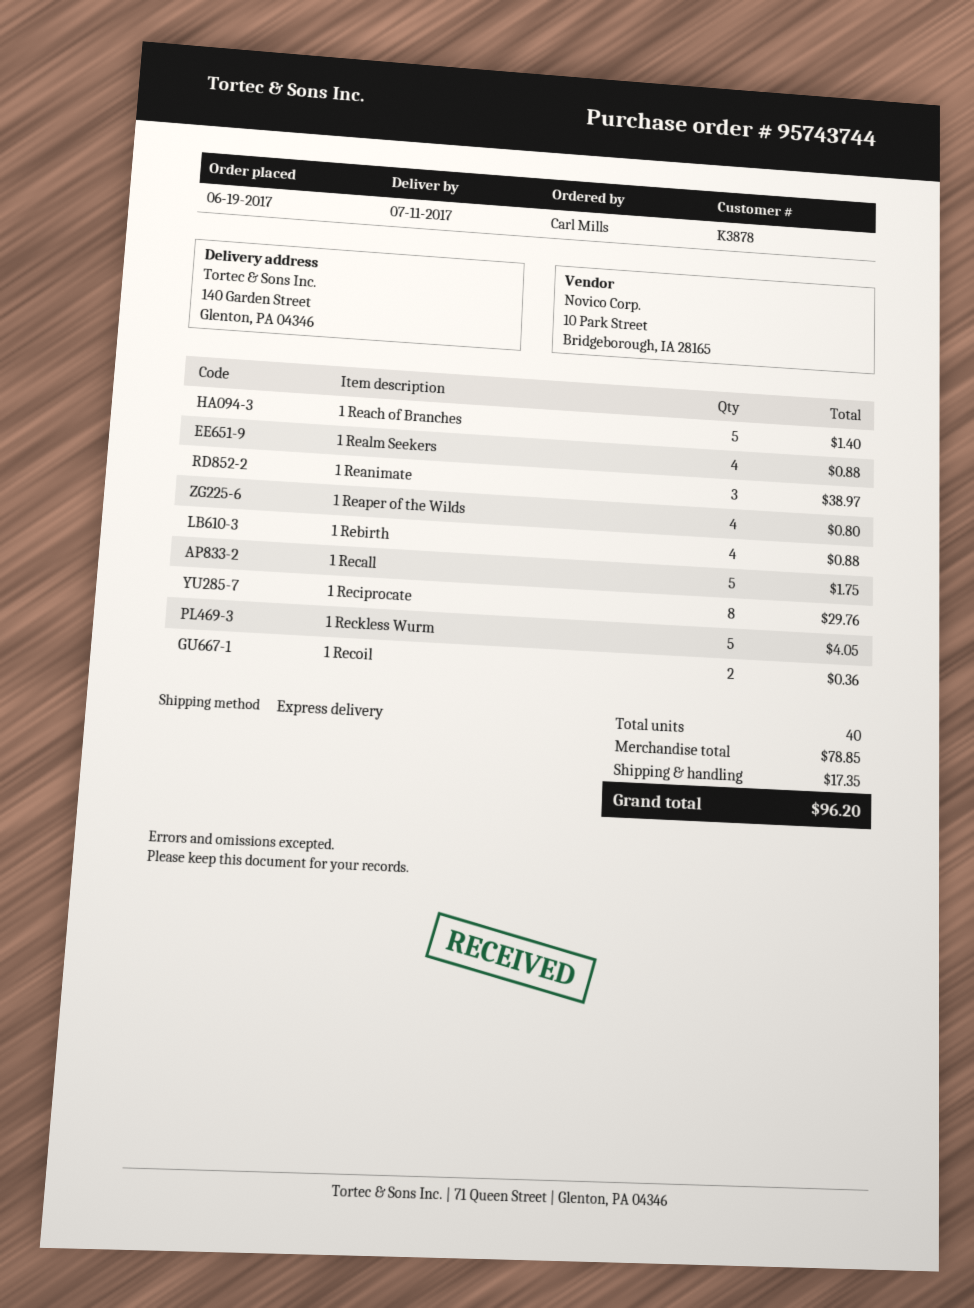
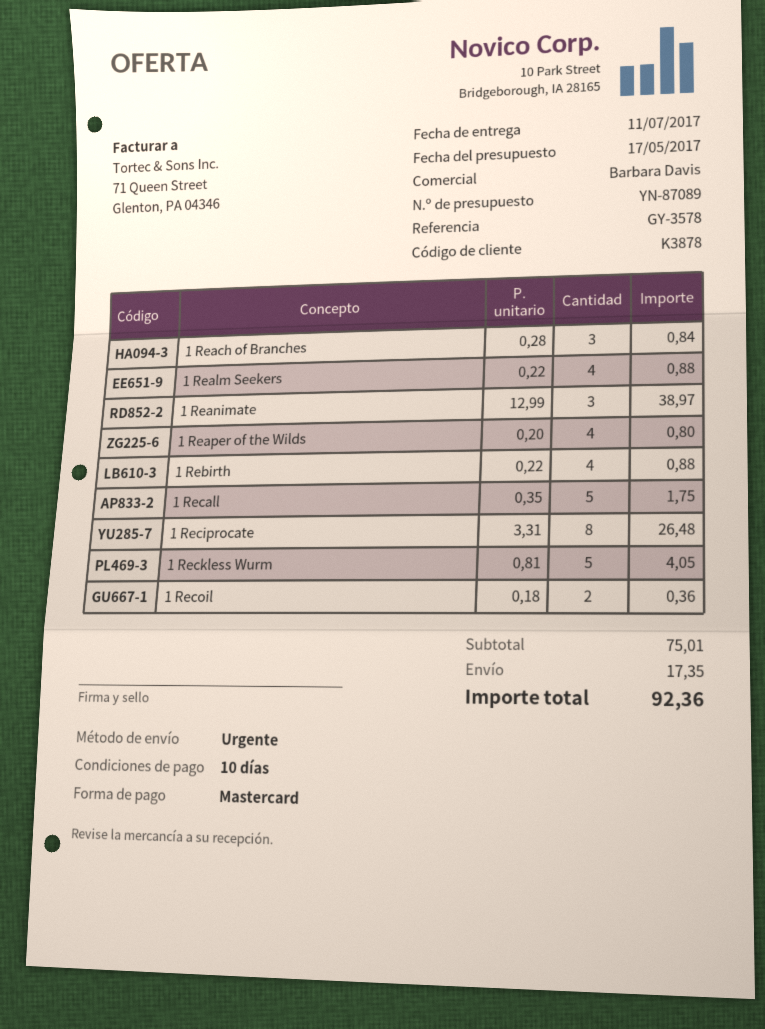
1 Reach of Branches: 5 for 1.40 -> 3 for 0.84
1 Reciprocate: 8 for 29.76 -> 8 for 26.48
subtotal: 78.85 -> 75.01
total: 96.20 -> 92.36

